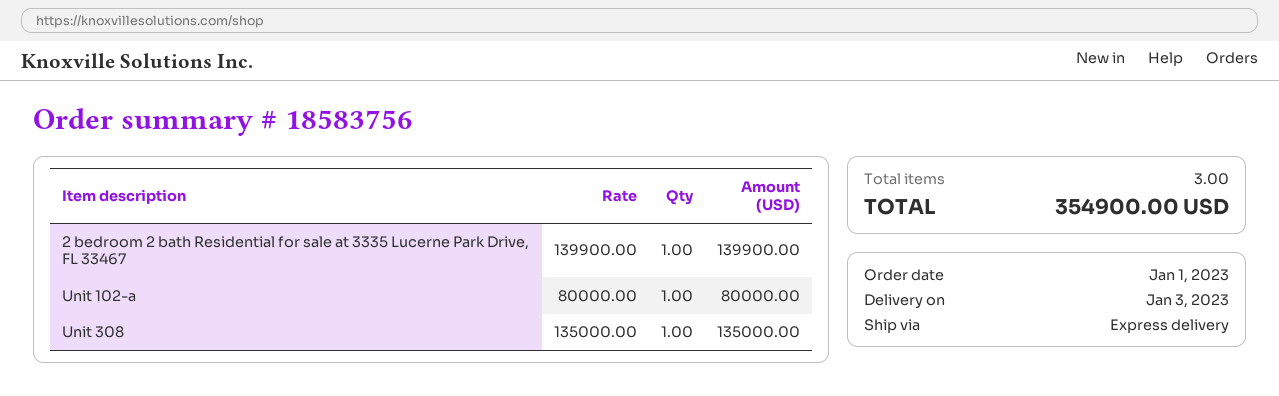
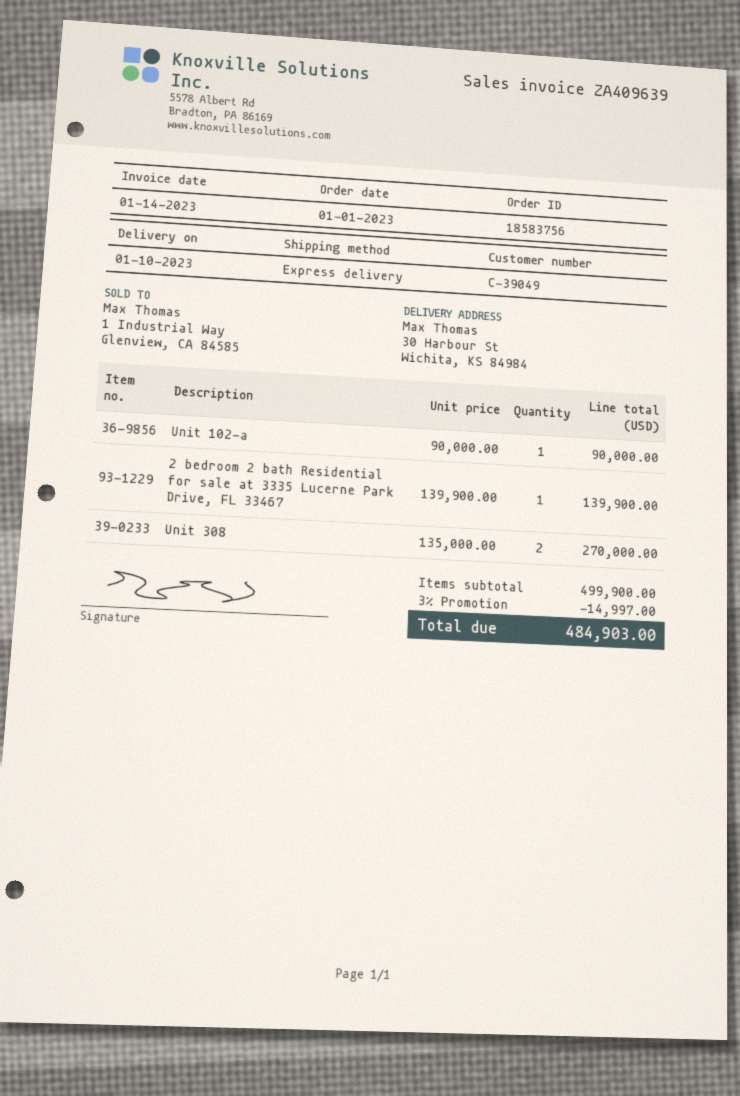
delivery date: 2023-01-03 -> 2023-01-10
Unit 102-a: 1 x 80000.00 = 80000.00 -> 1 x 90000.00 = 90000.00
Unit 308: 1 x 135000.00 = 135000.00 -> 2 x 135000.00 = 270000.00
discount: none -> 3% = 14997.00
total: 354900.00 -> 484903.00

